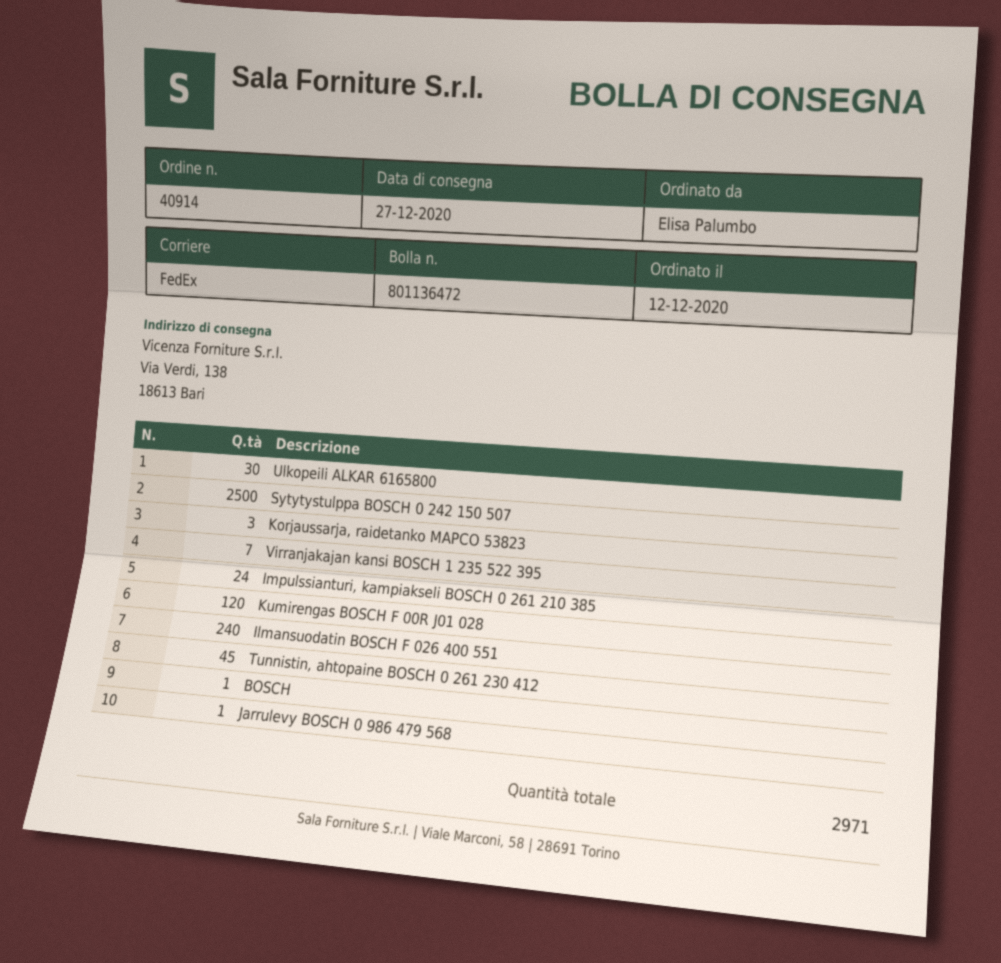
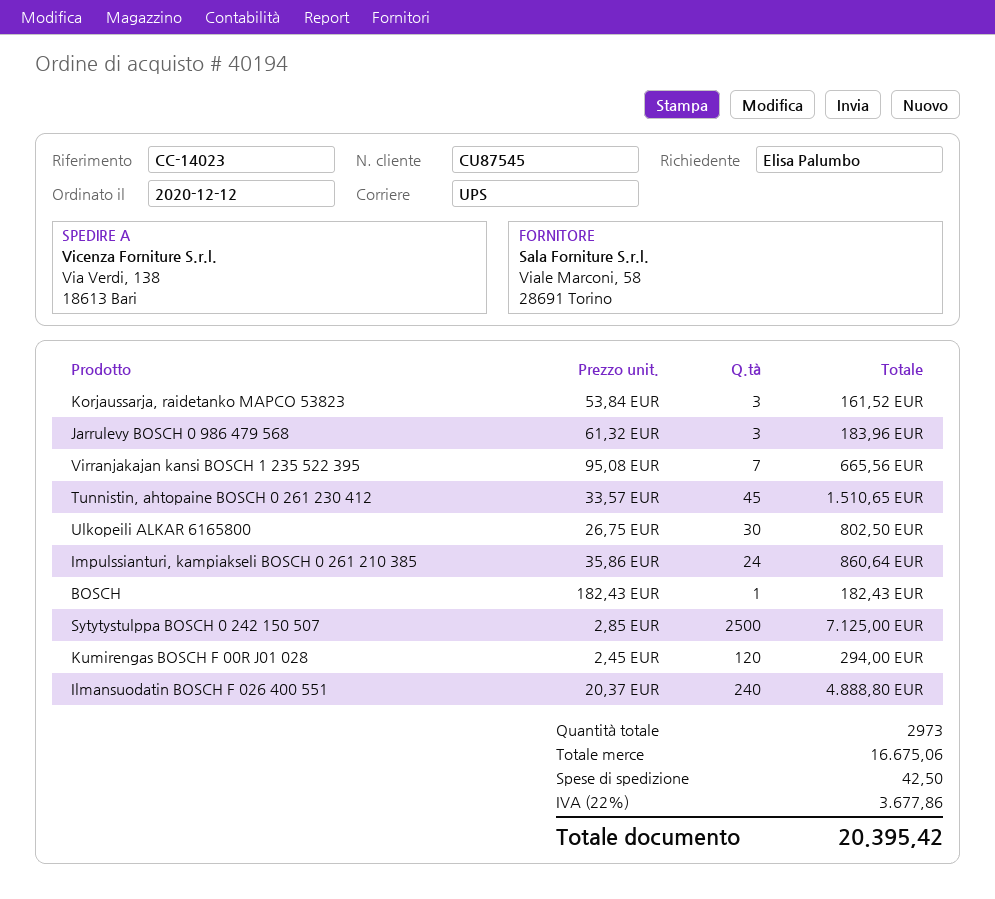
order number: 40914 -> 40194
shipping method: FedEx -> UPS
Jarrulevy BOSCH 0 986 479 568: 1 -> 3
total quantity: 2971 -> 2973

